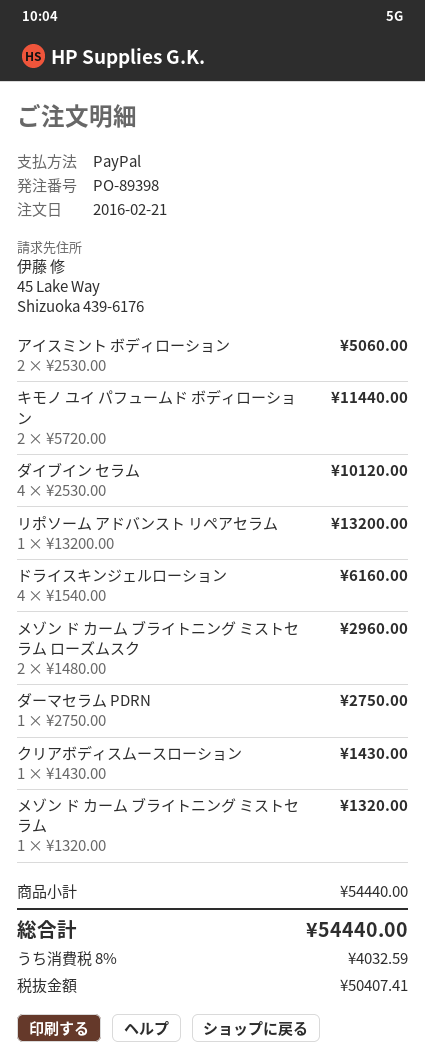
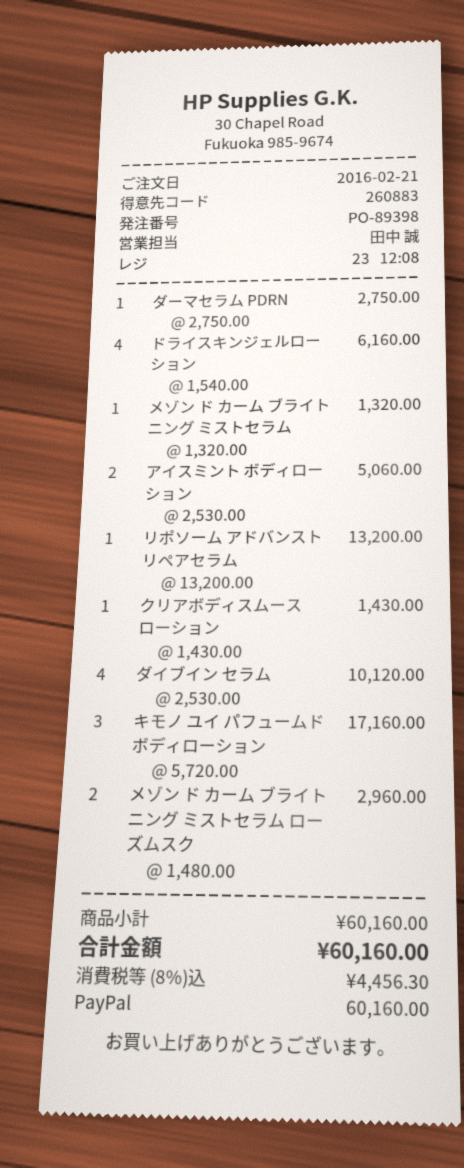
キモノ ユイ パフュームド ボディローション: 2 x 5720.00 = 11440.00 -> 3 x 5720.00 = 17160.00
subtotal: 54440.00 -> 60160.00
tax: 8% = 4032.59 -> 8% = 4456.30
total: 54440.00 -> 60160.00

